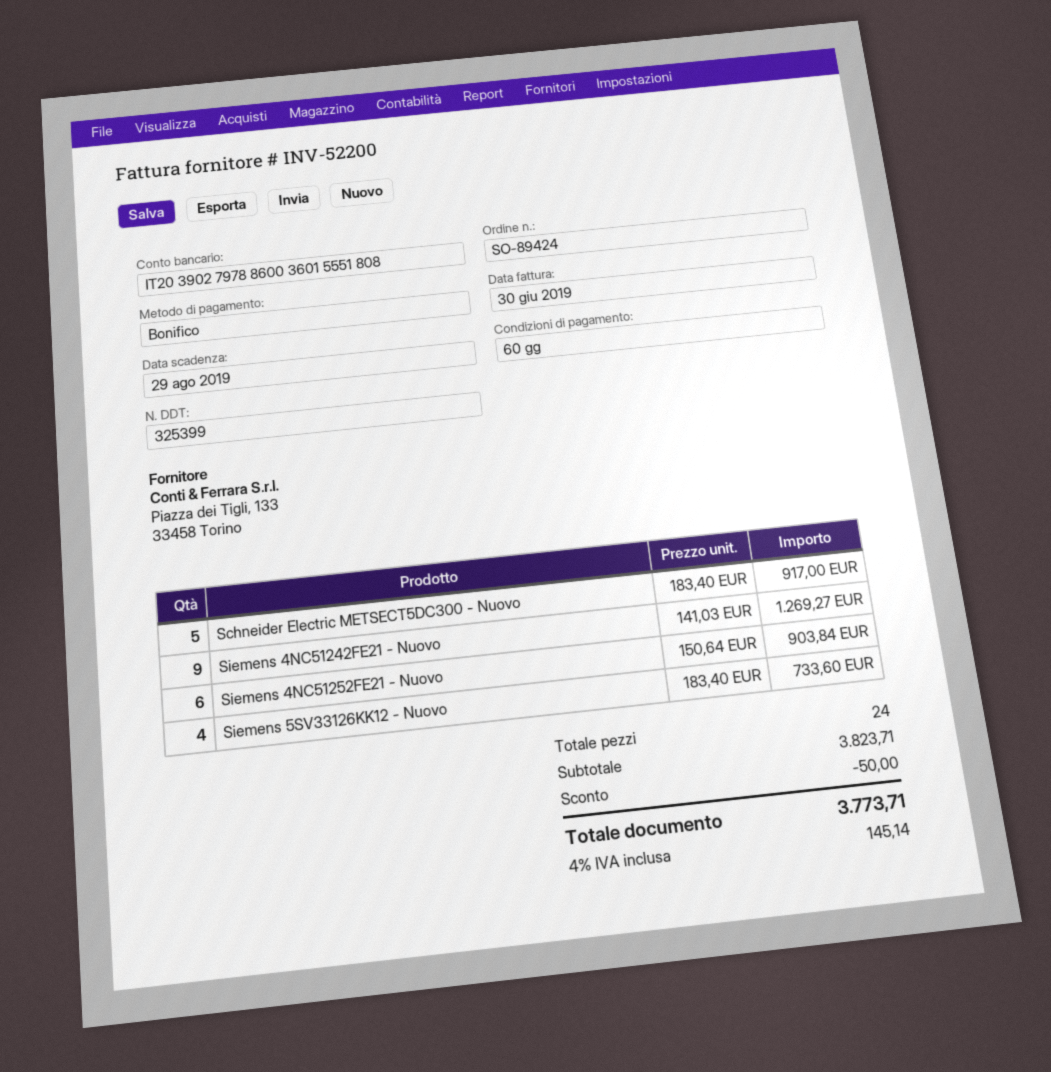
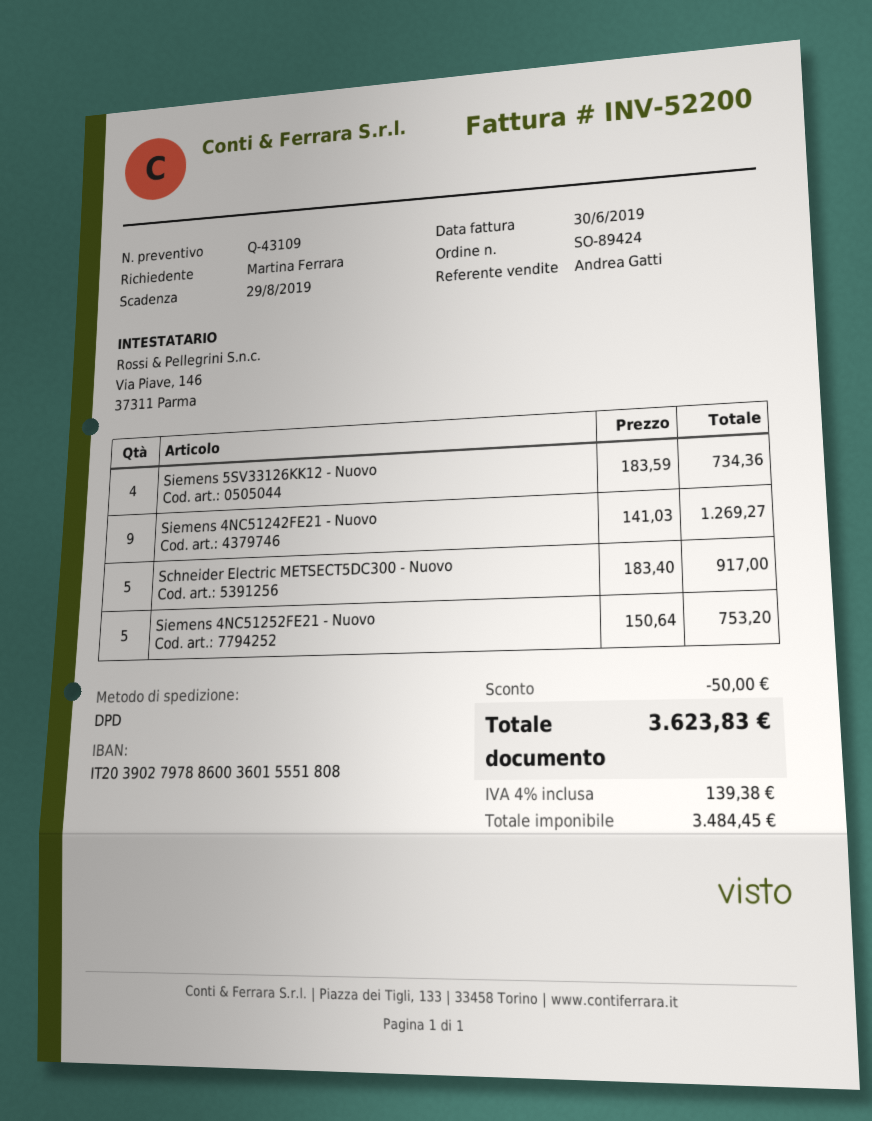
Siemens 4NC51252FE21 - Nuovo: 6 x 150.64 = 903.84 -> 5 x 150.64 = 753.20
Siemens 5SV33126KK12 - Nuovo: 4 x 183.40 = 733.60 -> 4 x 183.59 = 734.36
tax: 4% = 145.14 -> 4% = 139.38
total: 3773.71 -> 3623.83

